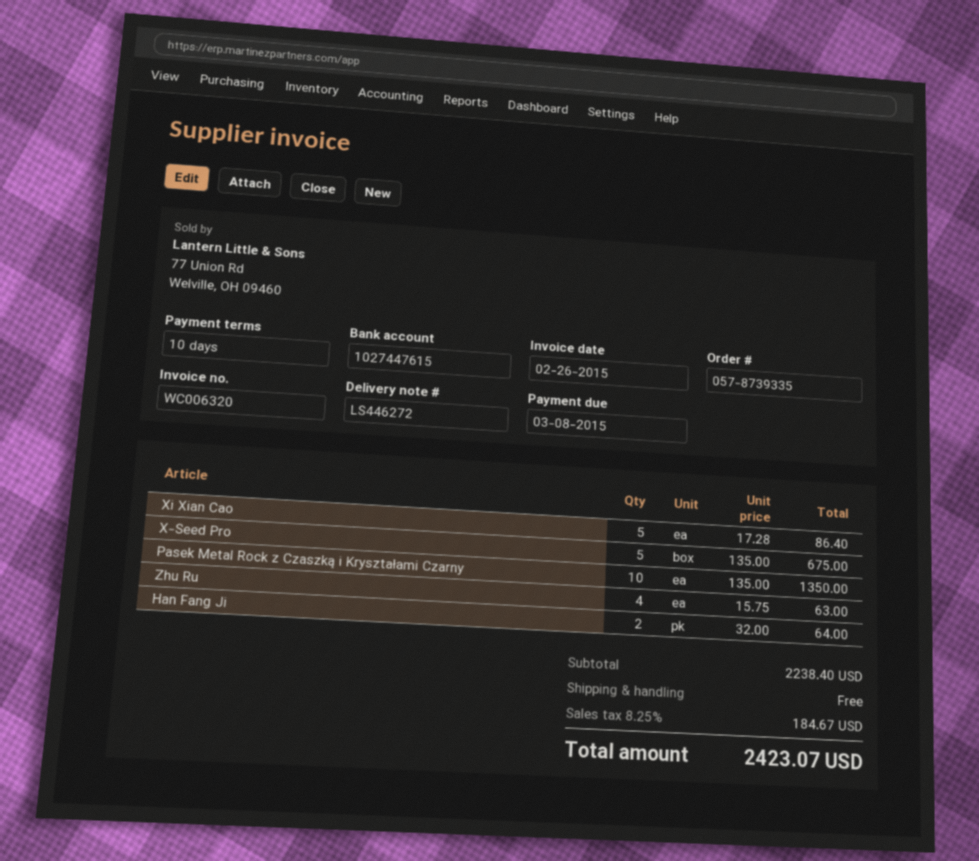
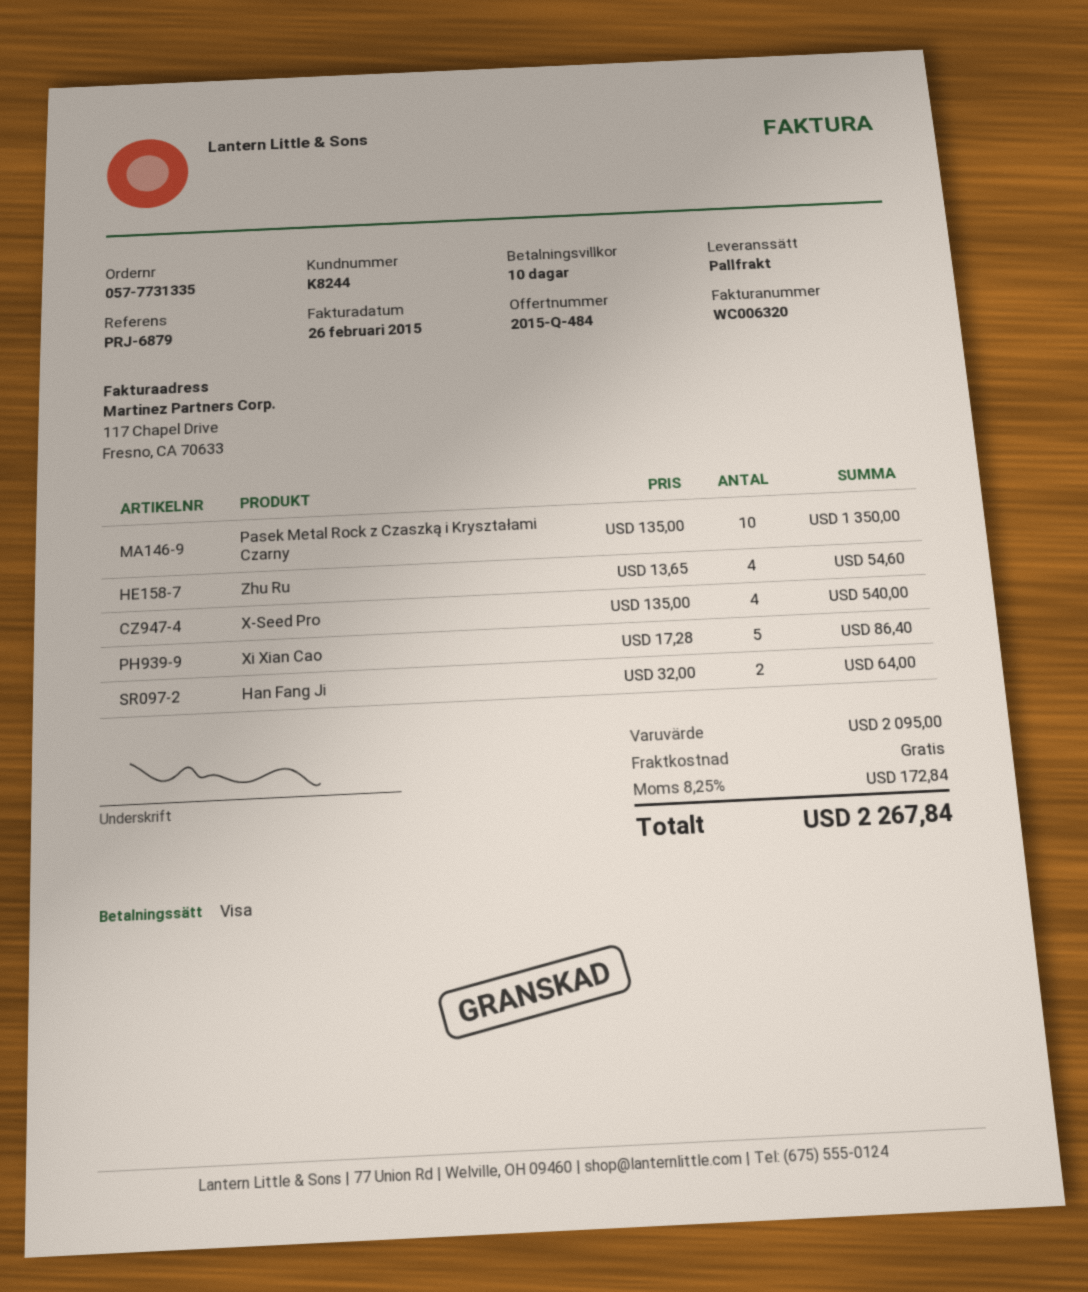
order number: 057-8739335 -> 057-7731335
X-Seed Pro: 5 x 135.00 = 675.00 -> 4 x 135.00 = 540.00
Zhu Ru: 4 x 15.75 = 63.00 -> 4 x 13.65 = 54.60
subtotal: 2238.40 -> 2095.00
tax: 8.25% = 184.67 -> 8.25% = 172.84
total: 2423.07 -> 2267.84

